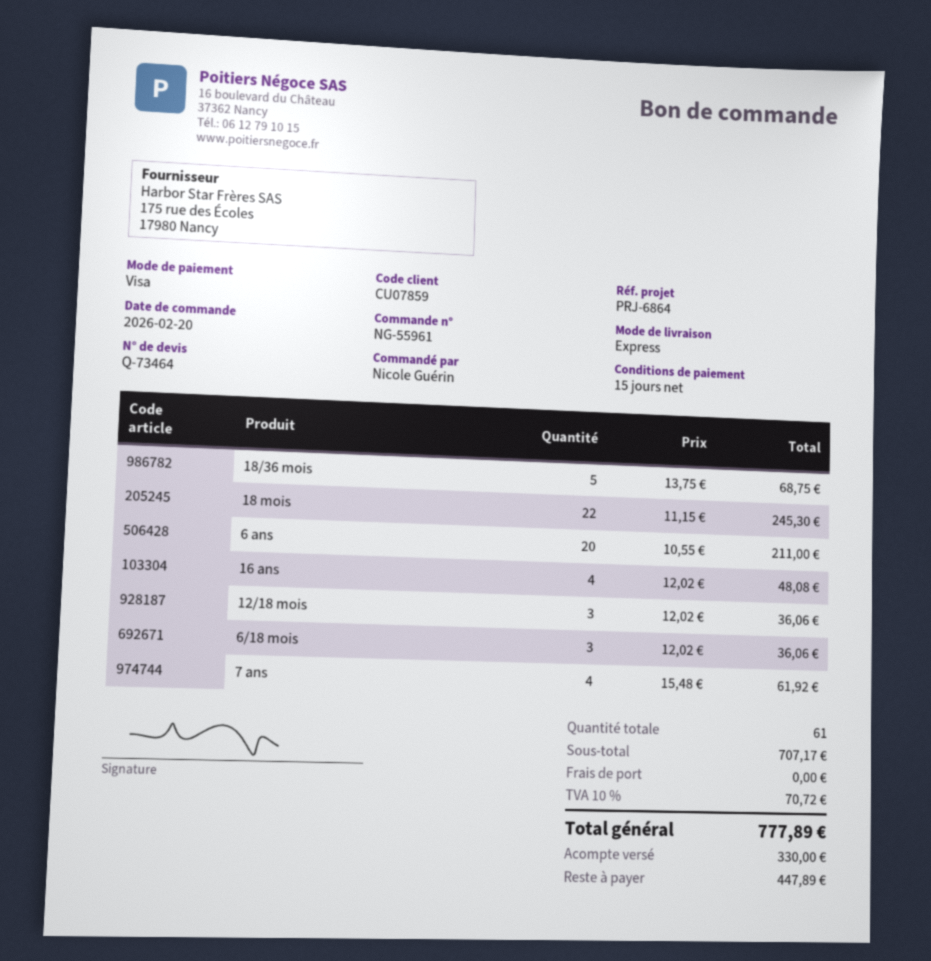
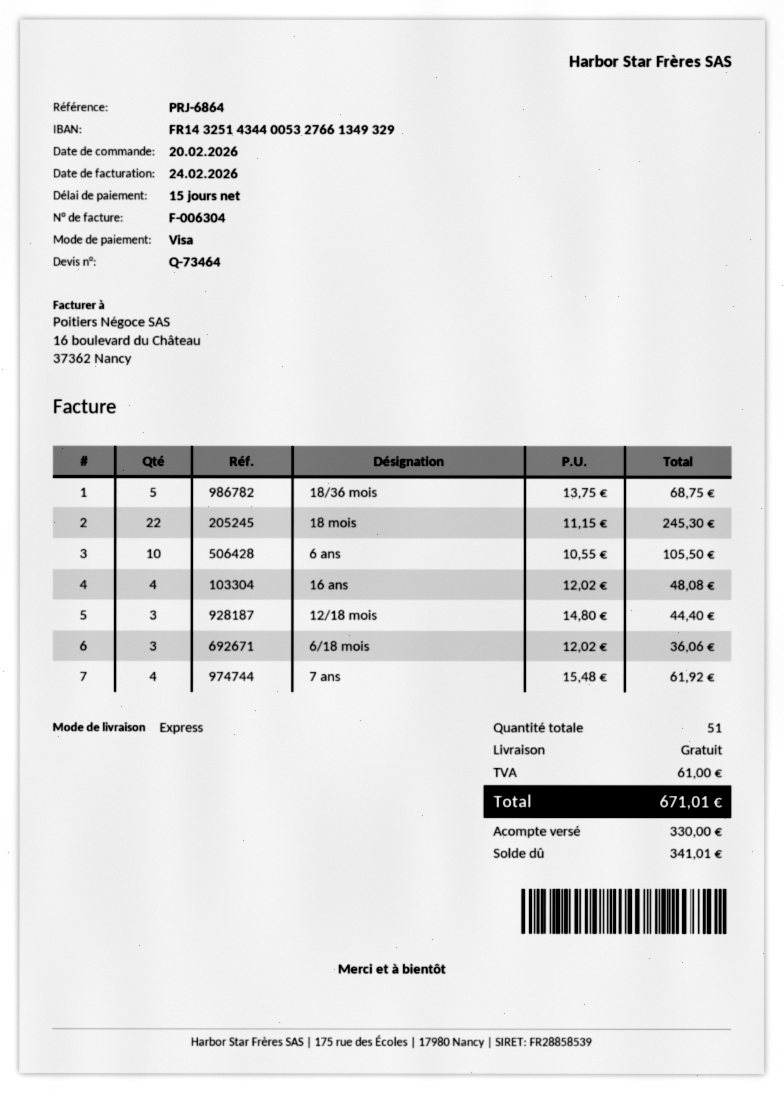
6 ans: 20 x 10.55 = 211.00 -> 10 x 10.55 = 105.50
12/18 mois: 3 x 12.02 = 36.06 -> 3 x 14.80 = 44.40
total quantity: 61 -> 51
tax: 70.72 -> 61.00
total: 777.89 -> 671.01
balance: 447.89 -> 341.01

